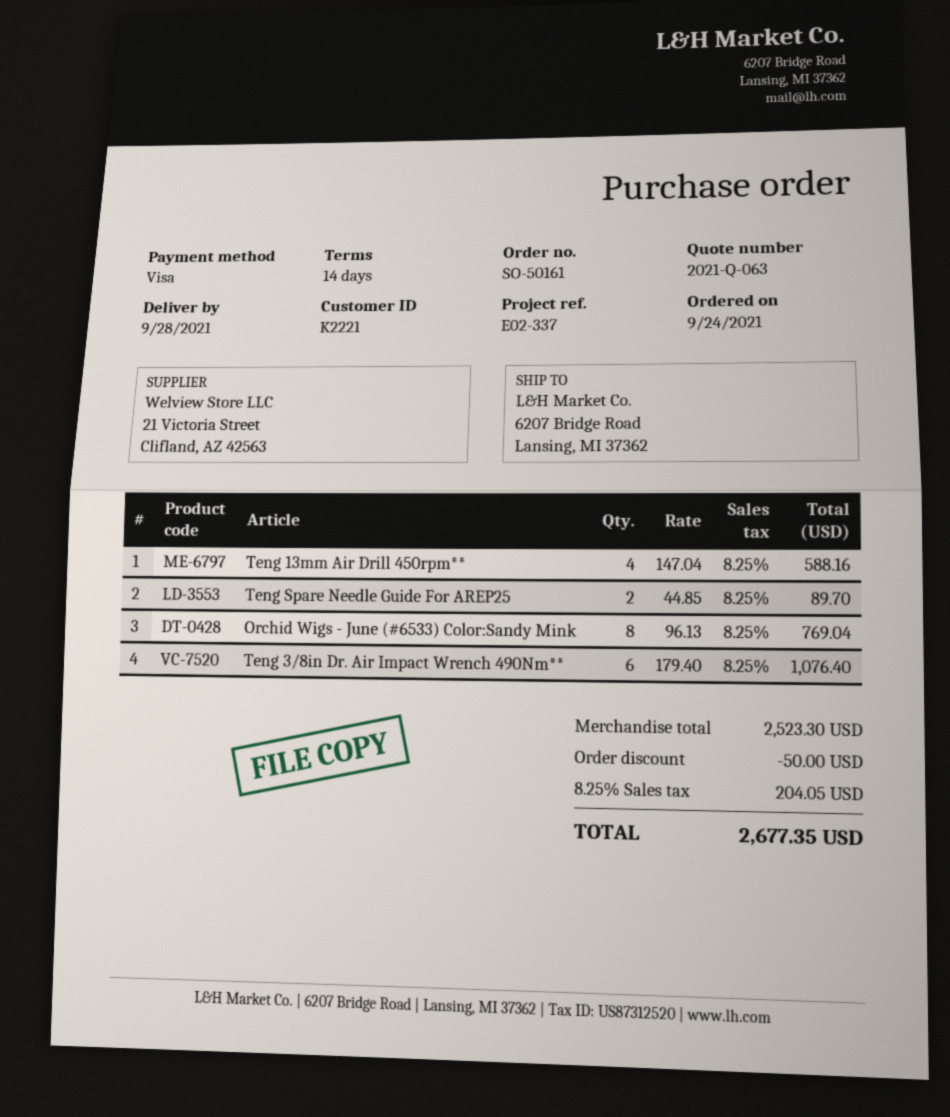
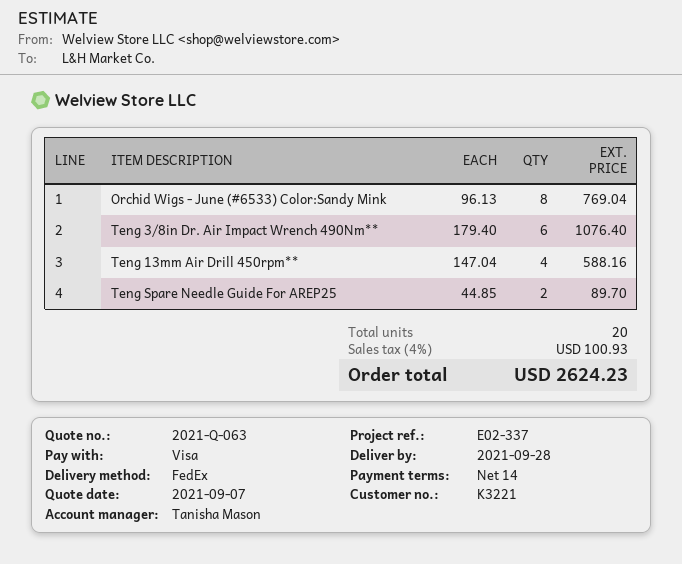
customer number: K2221 -> K3221
discount: 50.00 -> none
tax: 8.25% = 204.05 -> 4% = 100.93
total: 2677.35 -> 2624.23

